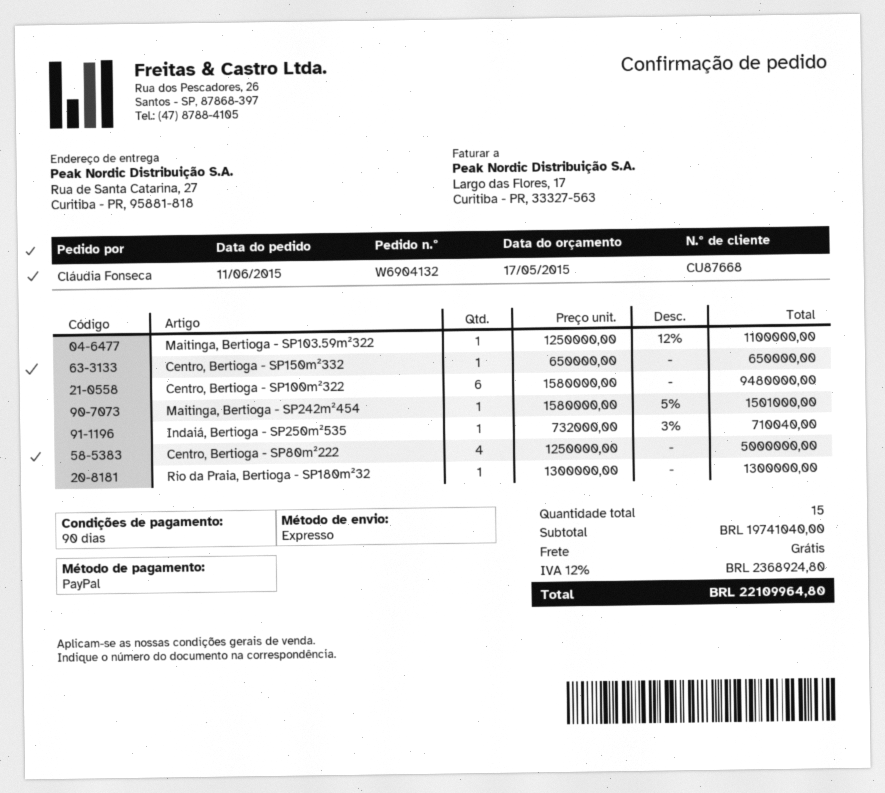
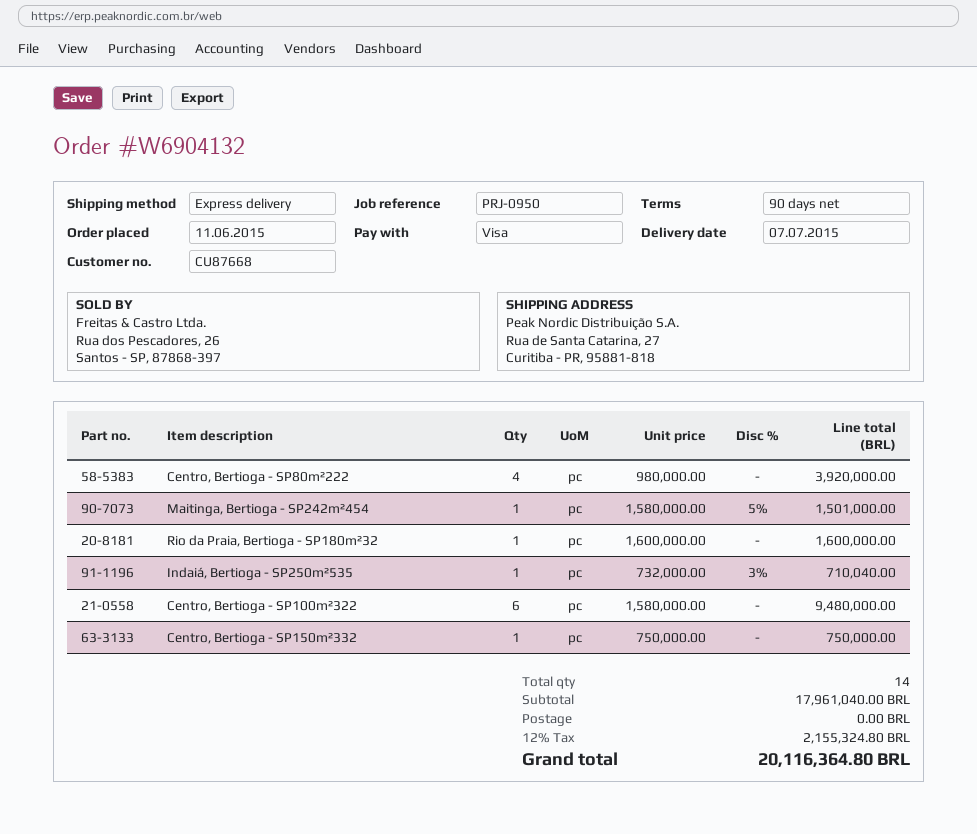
payment method: PayPal -> Visa
Maitinga, Bertioga - SP103.59m²322: 1 x 1250000.00 - 12% = 1100000.00 -> none
Centro, Bertioga - SP150m²332: 1 x 650000.00 = 650000.00 -> 1 x 750000.00 = 750000.00
Centro, Bertioga - SP80m²222: 4 x 1250000.00 = 5000000.00 -> 4 x 980000.00 = 3920000.00
Rio da Praia, Bertioga - SP180m²32: 1 x 1300000.00 = 1300000.00 -> 1 x 1600000.00 = 1600000.00
total quantity: 15 -> 14
subtotal: 19741040.00 -> 17961040.00
tax: 12% = 2368924.80 -> 12% = 2155324.80
total: 22109964.80 -> 20116364.80

